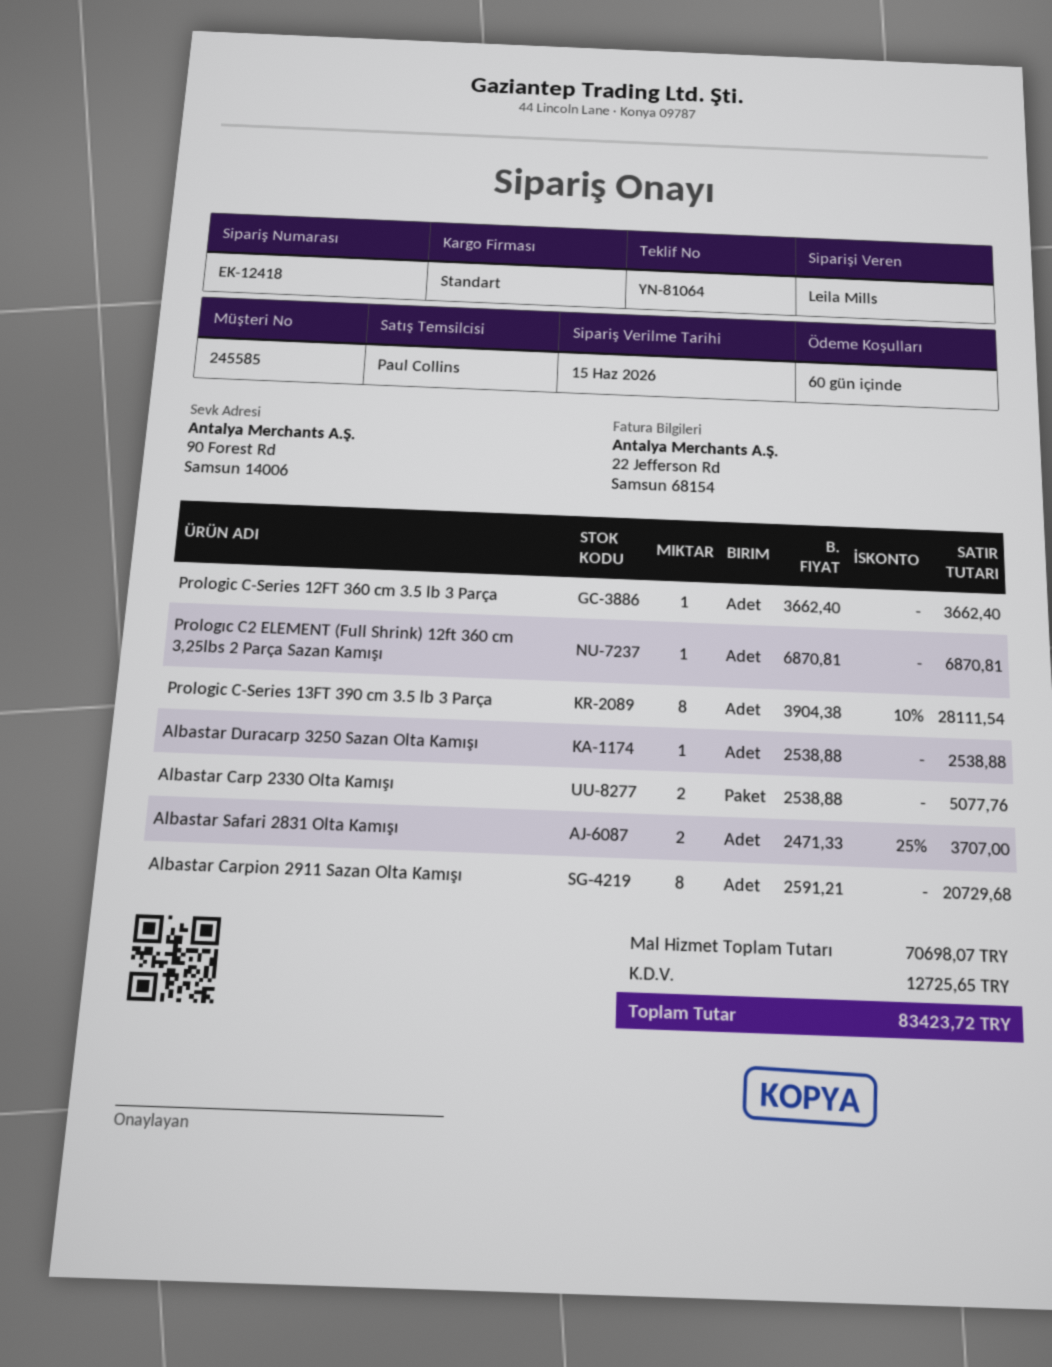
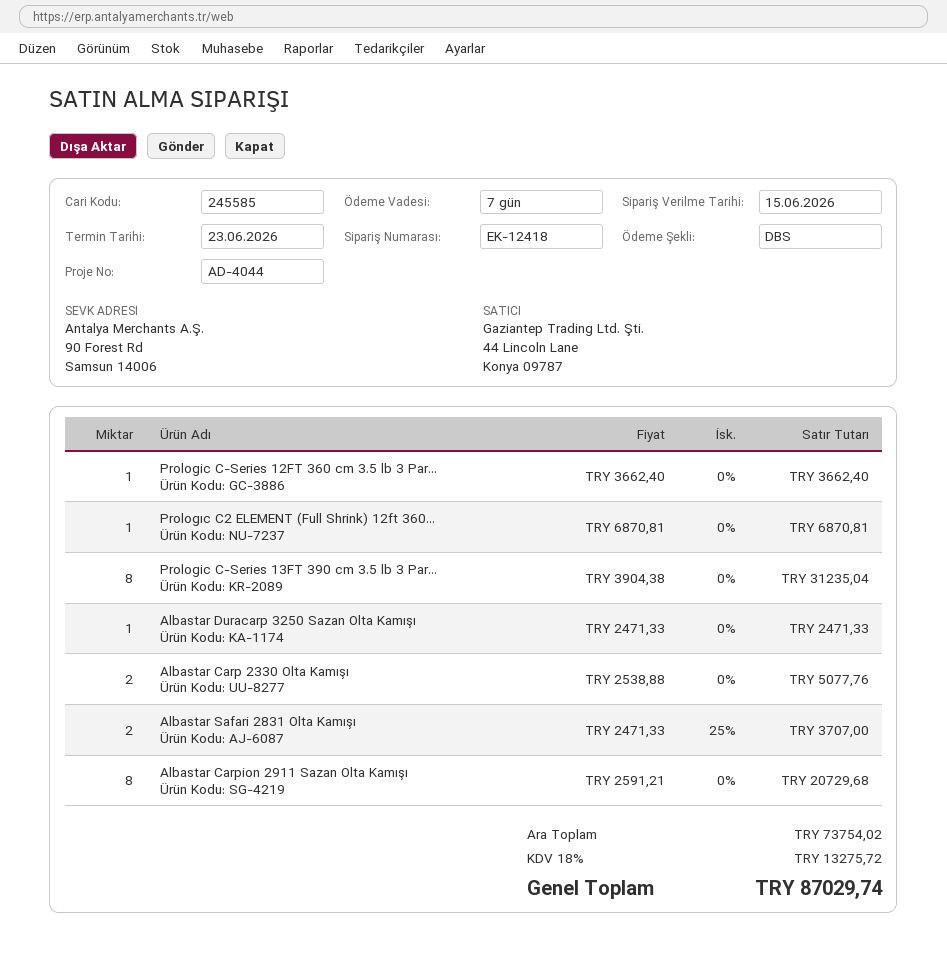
payment terms: 60 days -> 7 days
Prologic C-Series 13FT 390 cm 3.5 lb 3 Parça: 8 x 3904.38 - 10% = 28111.54 -> 8 x 3904.38 = 31235.04
Albastar Duracarp 3250 Sazan Olta Kamışı: 1 x 2538.88 = 2538.88 -> 1 x 2471.33 = 2471.33
subtotal: 70698.07 -> 73754.02
tax: 12725.65 -> 13275.72
total: 83423.72 -> 87029.74

